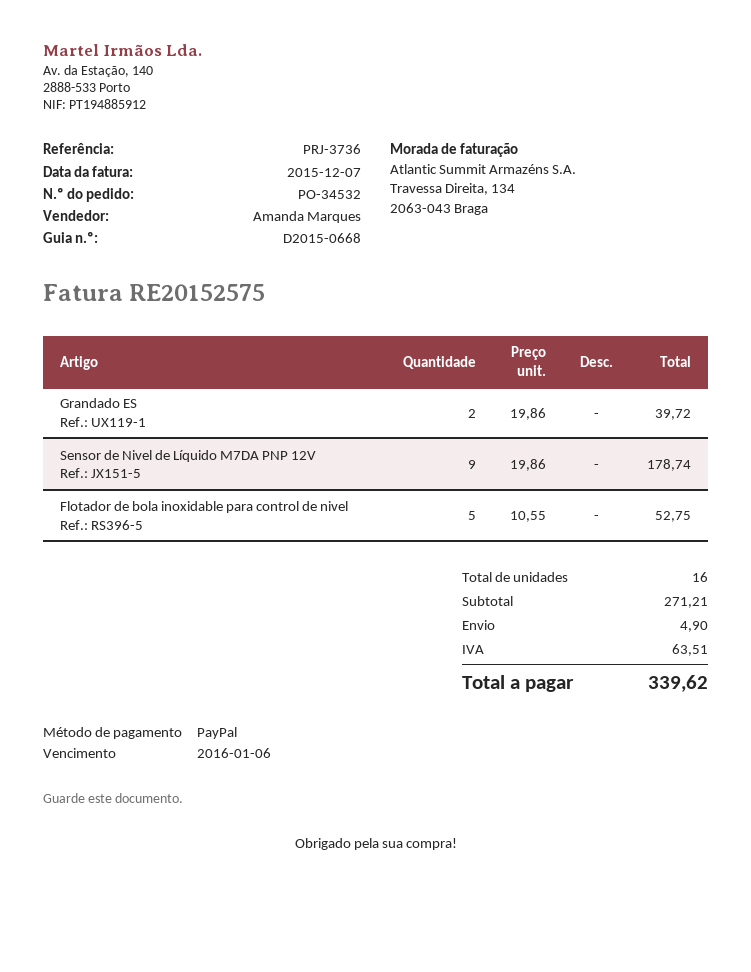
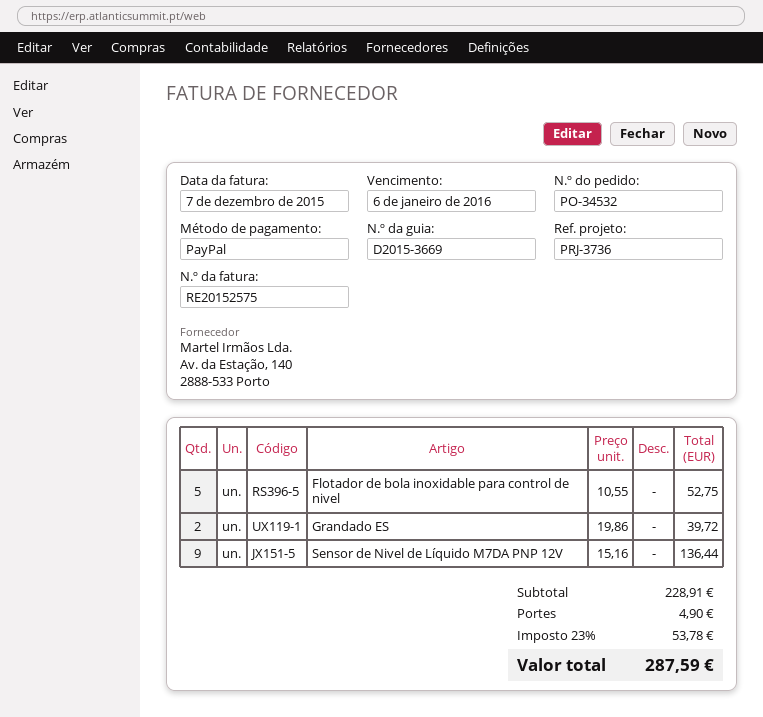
delivery note number: D2015-0668 -> D2015-3669
Sensor de Nivel de Líquido M7DA PNP 12V: 9 x 19.86 = 178.74 -> 9 x 15.16 = 136.44
subtotal: 271.21 -> 228.91
tax: 63.51 -> 53.78
total: 339.62 -> 287.59

